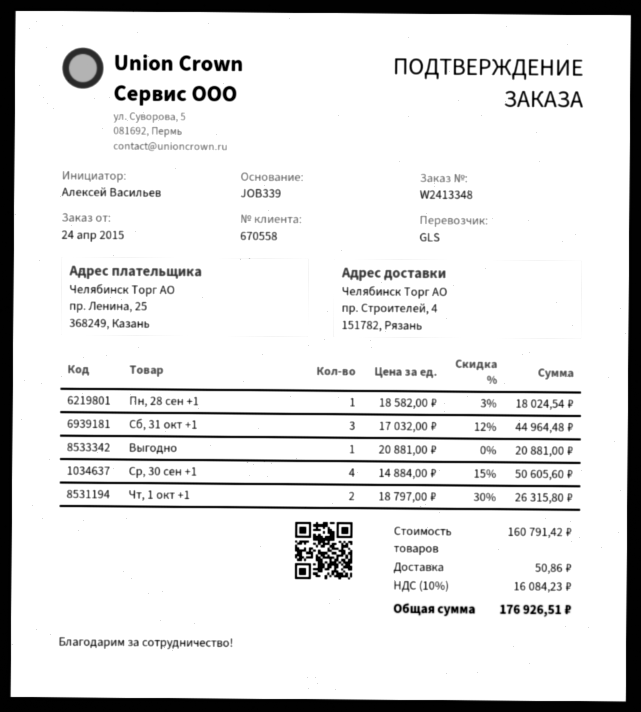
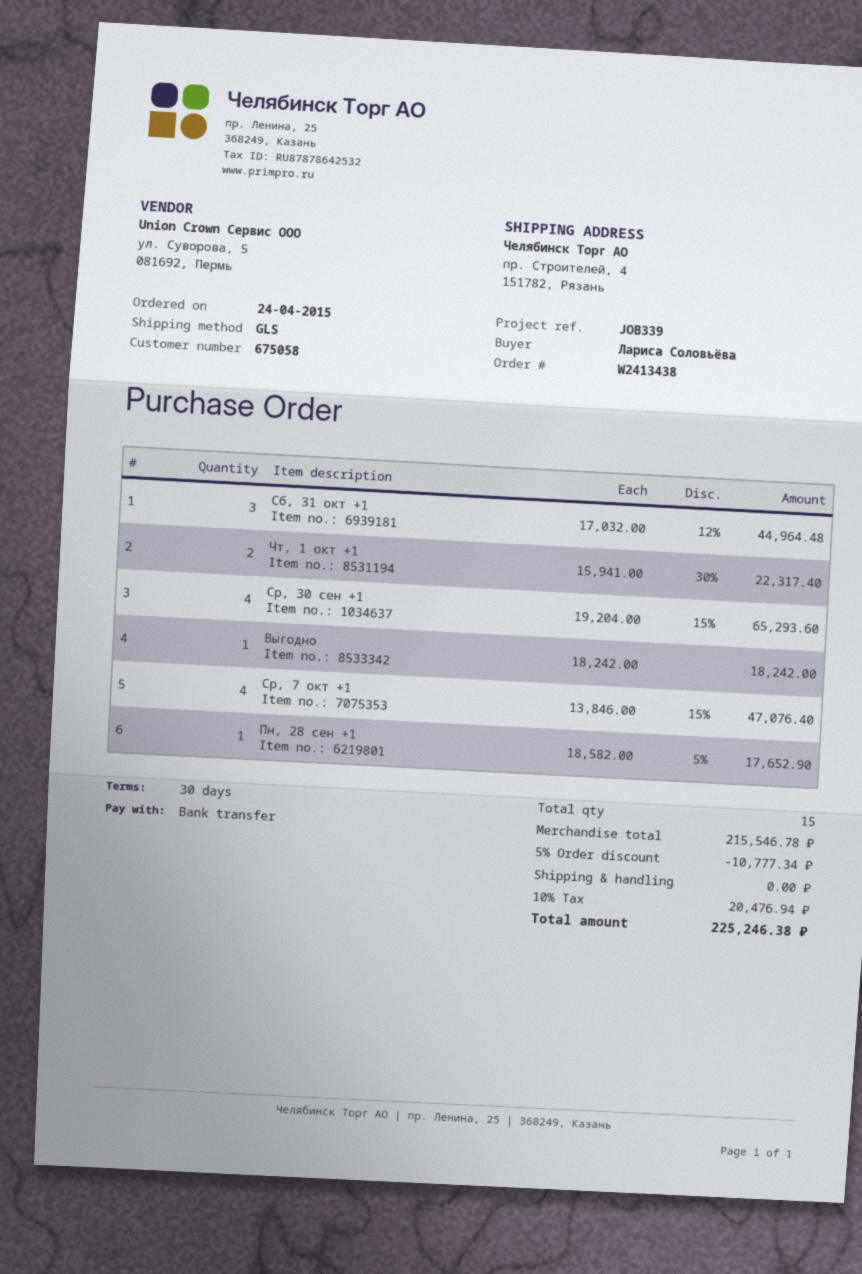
order number: W2413348 -> W2413438
customer number: 670558 -> 675058
ordered by: Алексей Васильев -> Лариса Соловьёва
Пн, 28 сен +1: 1 x 18582.00 - 3% = 18024.54 -> 1 x 18582.00 - 5% = 17652.90
Выгодно: 1 x 20881.00 = 20881.00 -> 1 x 18242.00 = 18242.00
Ср, 30 сен +1: 4 x 14884.00 - 15% = 50605.60 -> 4 x 19204.00 - 15% = 65293.60
Чт, 1 окт +1: 2 x 18797.00 - 30% = 26315.80 -> 2 x 15941.00 - 30% = 22317.40
Ср, 7 окт +1: none -> 4 x 13846.00 - 15% = 47076.40
subtotal: 160791.42 -> 215546.78
discount: none -> 5% = 10777.34
shipping: 50.86 -> 0.00
tax: 10% = 16084.23 -> 10% = 20476.94
total: 176926.51 -> 225246.38

